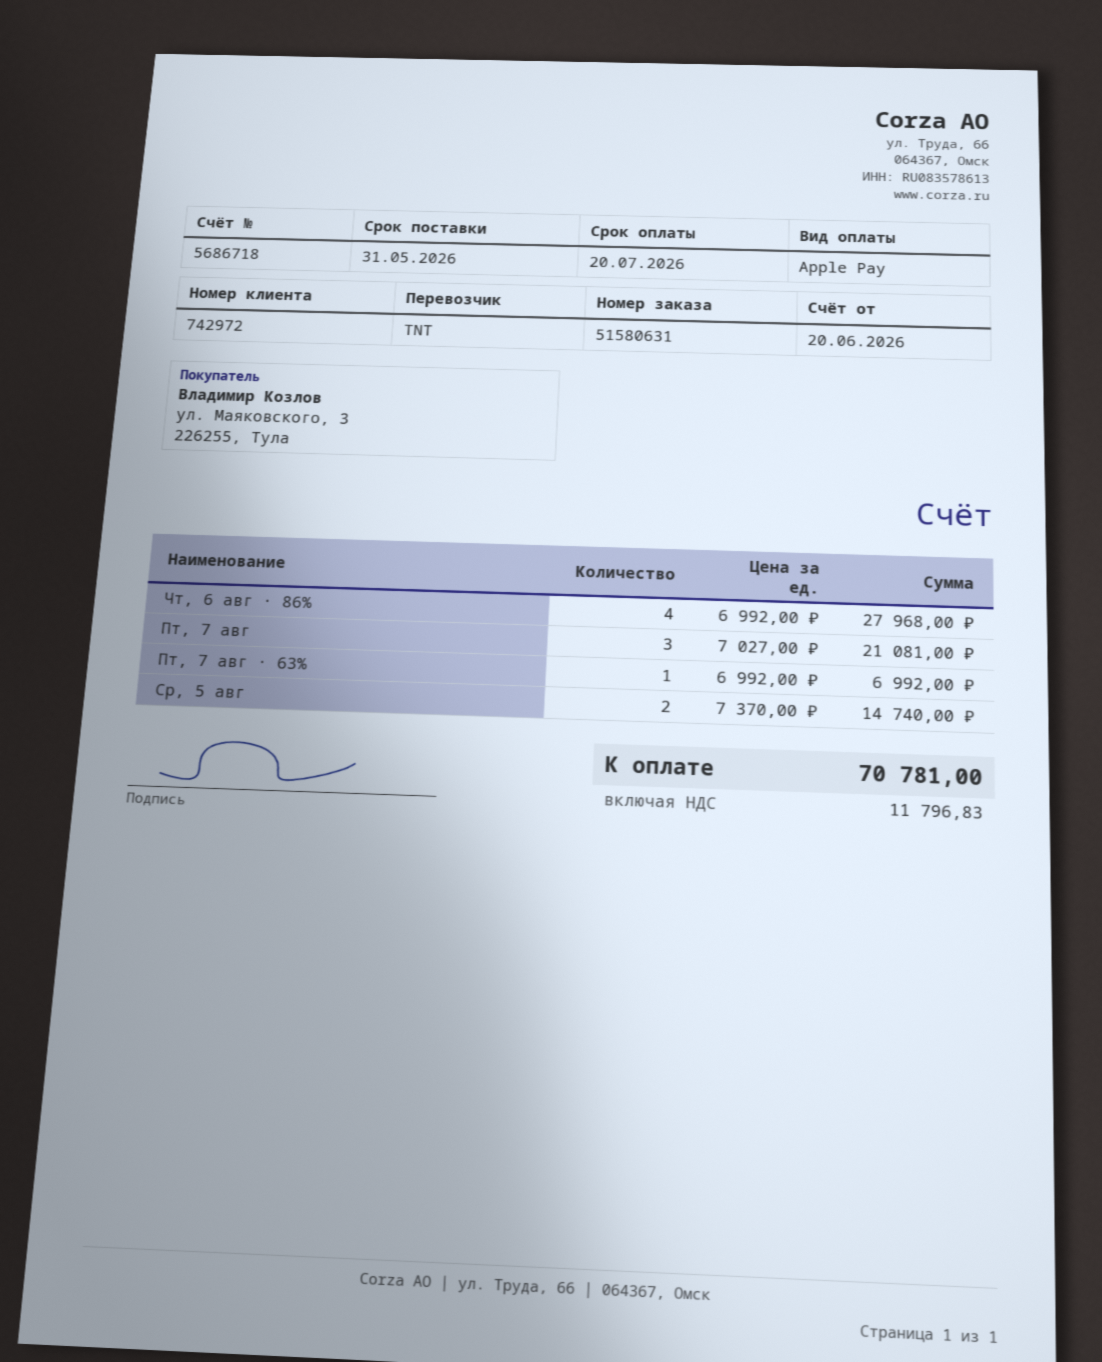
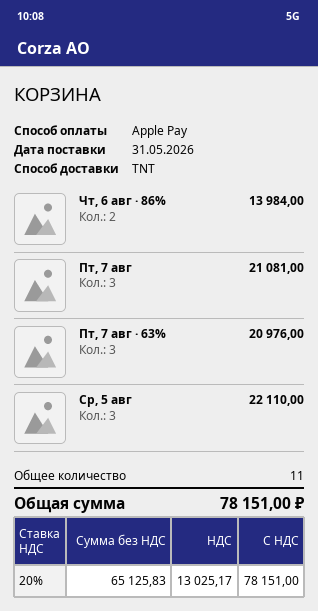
Чт, 6 авг · 86%: 4 for 27968.00 -> 2 for 13984.00
Пт, 7 авг · 63%: 1 for 6992.00 -> 3 for 20976.00
Ср, 5 авг: 2 for 14740.00 -> 3 for 22110.00
tax: 11796.83 -> 13025.17
total: 70781.00 -> 78151.00

